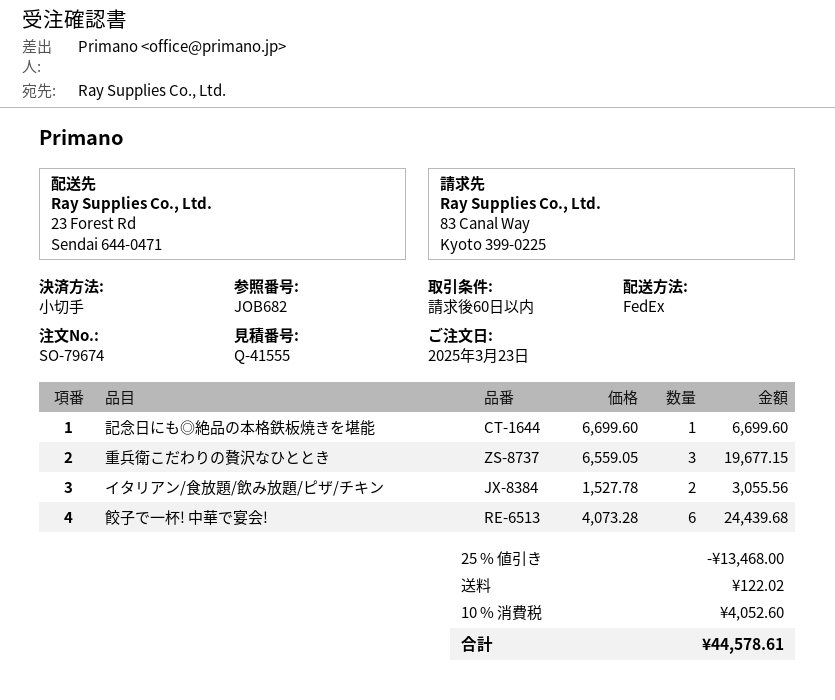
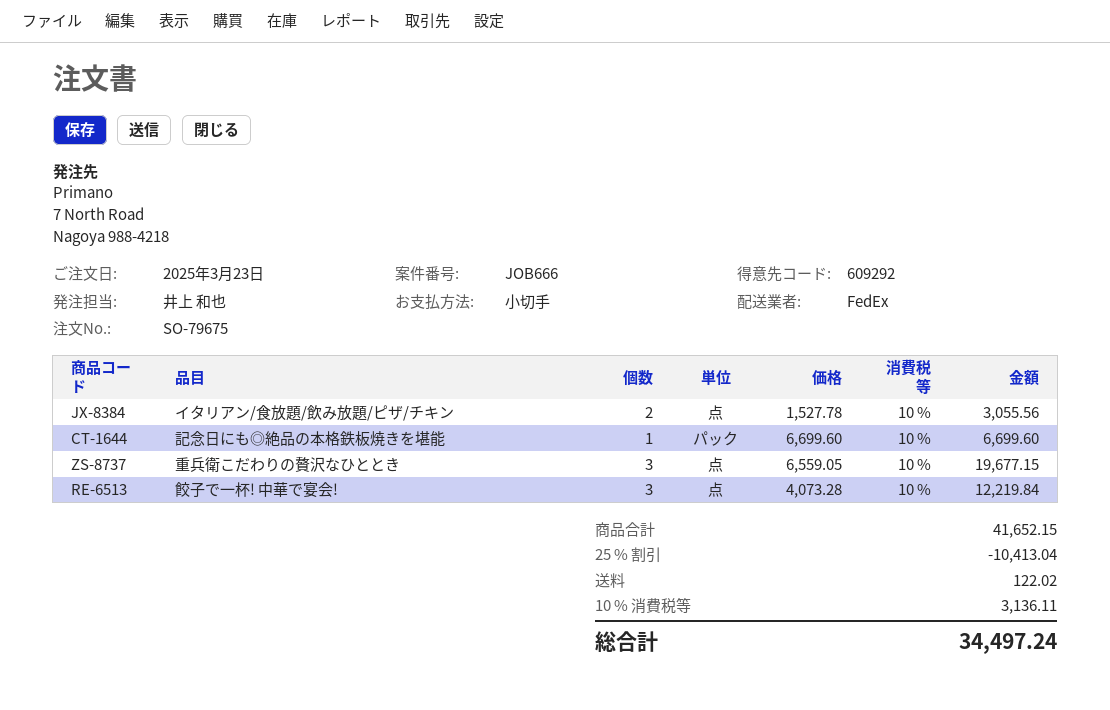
order number: SO-79674 -> SO-79675
reference: JOB682 -> JOB666
餃子で一杯! 中華で宴会!: 6 x 4073.28 = 24439.68 -> 3 x 4073.28 = 12219.84
discount: 25% = 13468.00 -> 25% = 10413.04
tax: 10% = 4052.60 -> 10% = 3136.11
total: 44578.61 -> 34497.24

